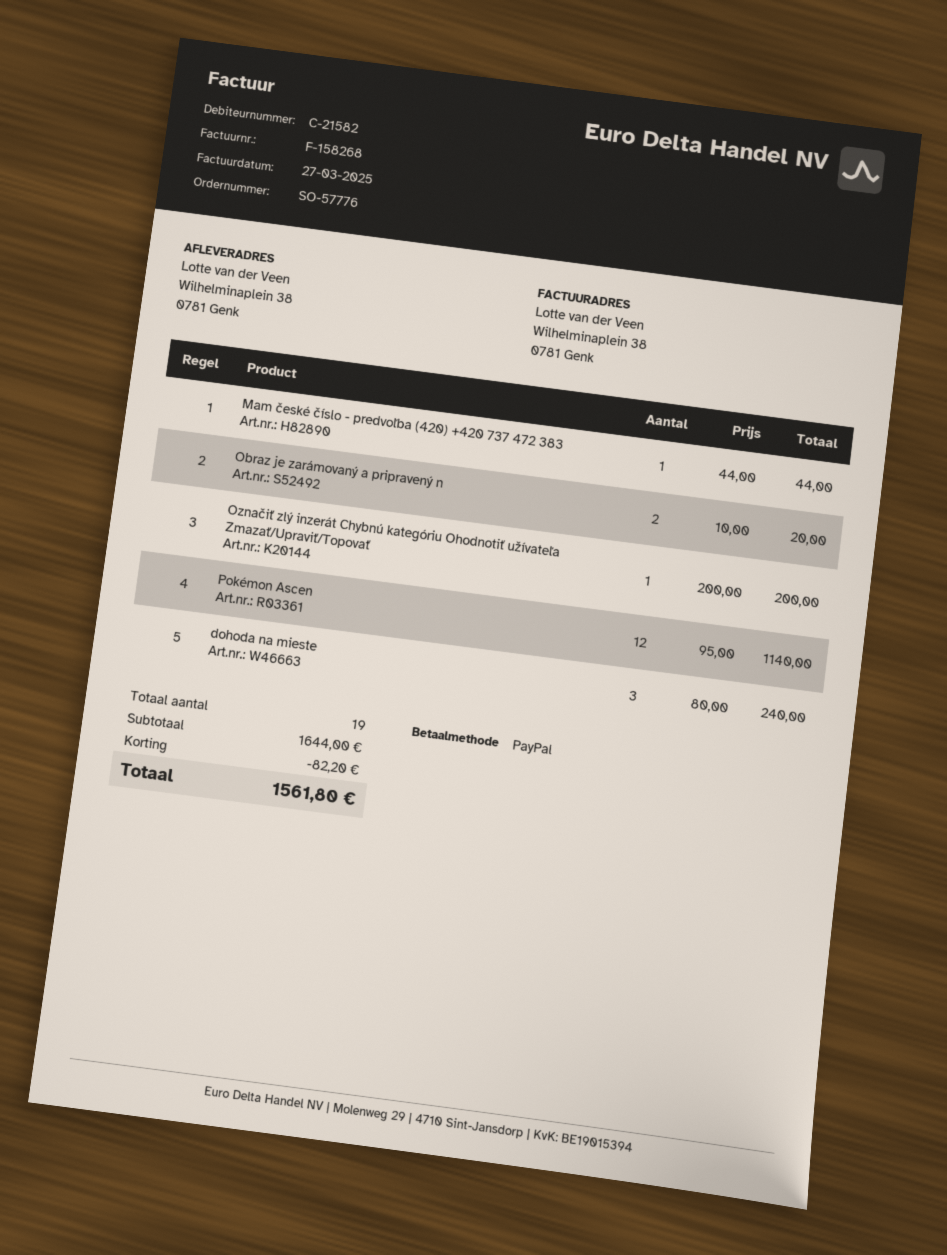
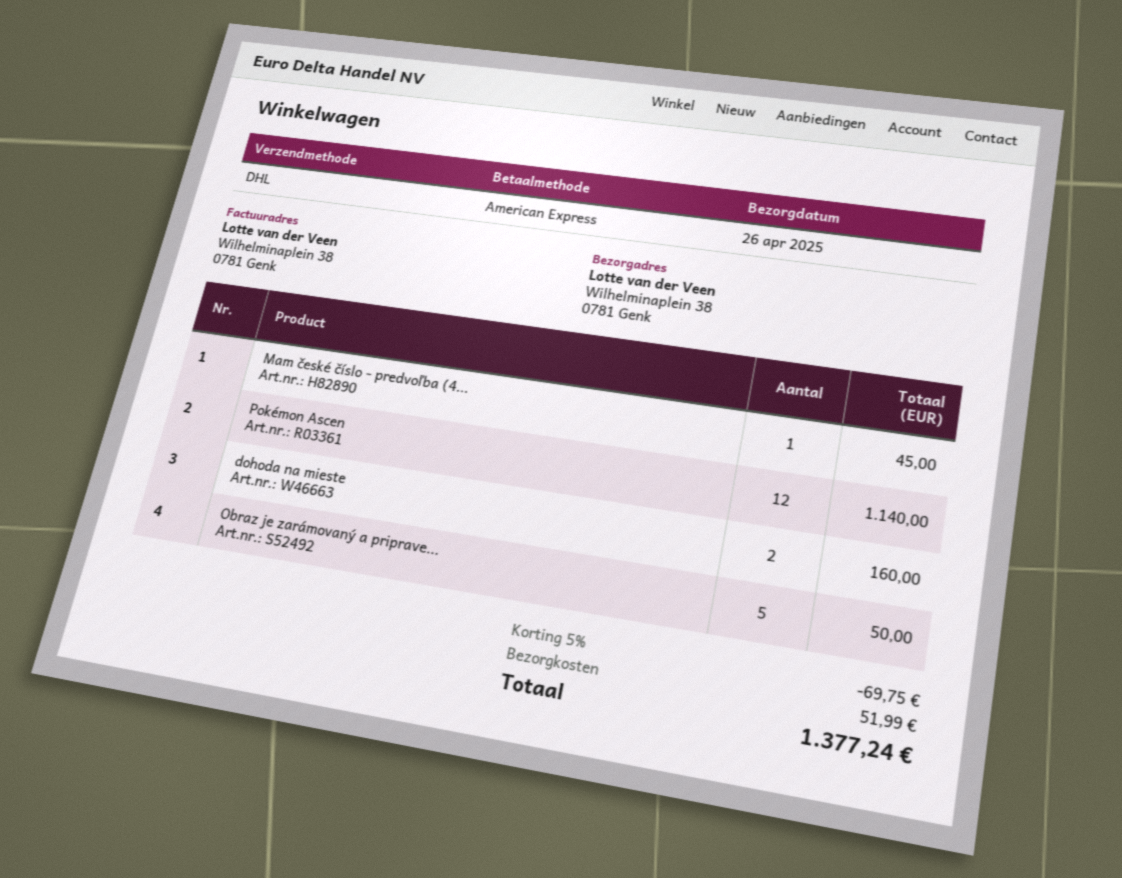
payment method: PayPal -> American Express
Mam české číslo - predvoľba (420) +420 737 472 383: 1 for 44.00 -> 1 for 45.00
Obraz je zarámovaný a pripravený n: 2 for 20.00 -> 5 for 50.00
Označiť zlý inzerát Chybnú kategóriu Ohodnotiť užívateľa Zmazať/Upraviť/Topovať: 1 for 200.00 -> none
dohoda na mieste: 3 for 240.00 -> 2 for 160.00
discount: 82.20 -> 69.75
shipping: none -> 51.99
total: 1561.80 -> 1377.24

